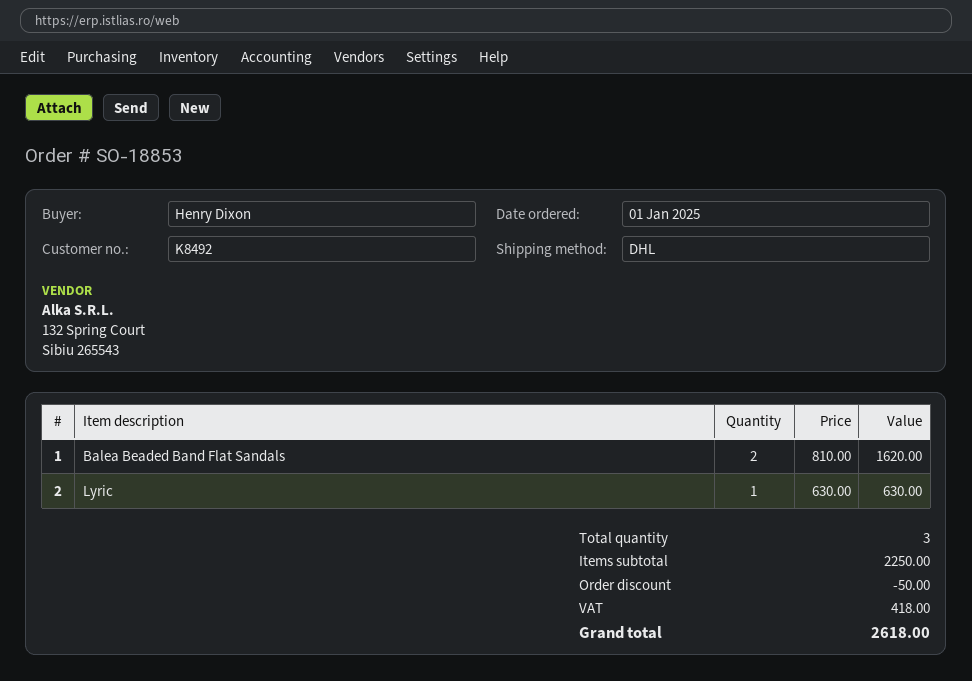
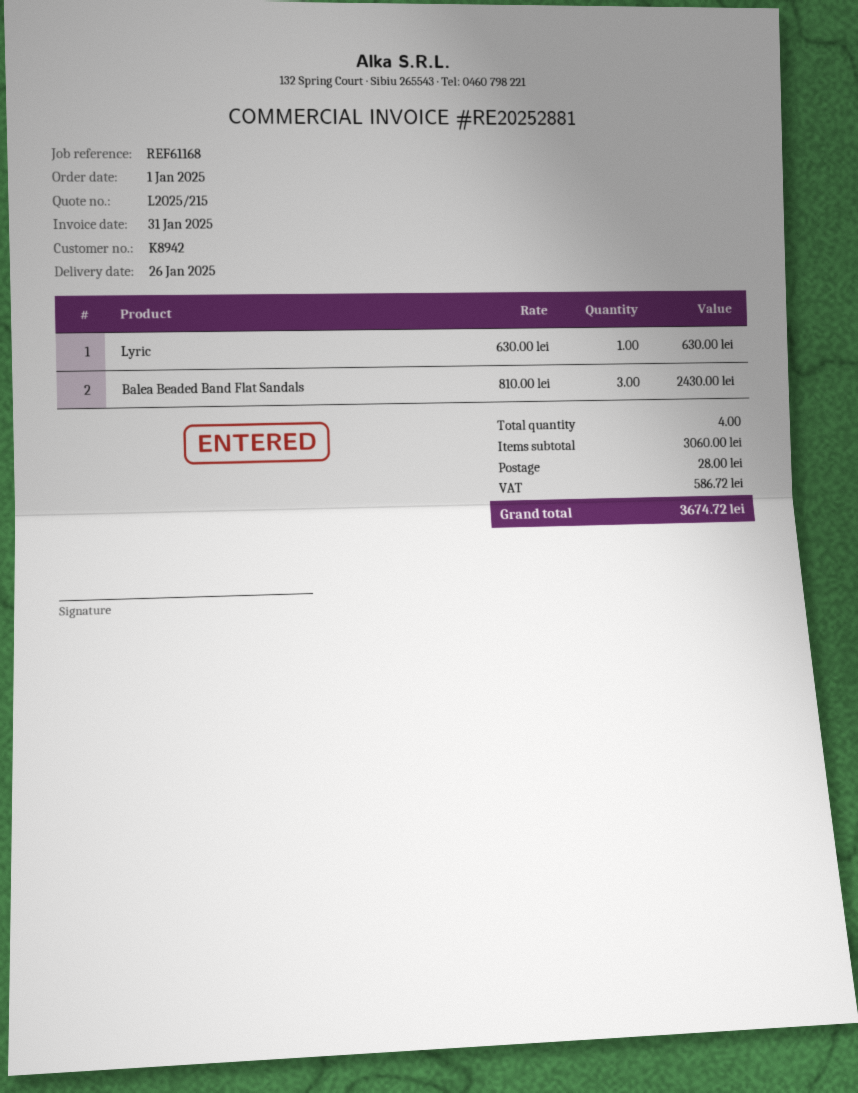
customer number: K8492 -> K8942
Balea Beaded Band Flat Sandals: 2 x 810.00 = 1620.00 -> 3 x 810.00 = 2430.00
total quantity: 3 -> 4
subtotal: 2250.00 -> 3060.00
discount: 50.00 -> none
shipping: none -> 28.00
tax: 418.00 -> 586.72
total: 2618.00 -> 3674.72

